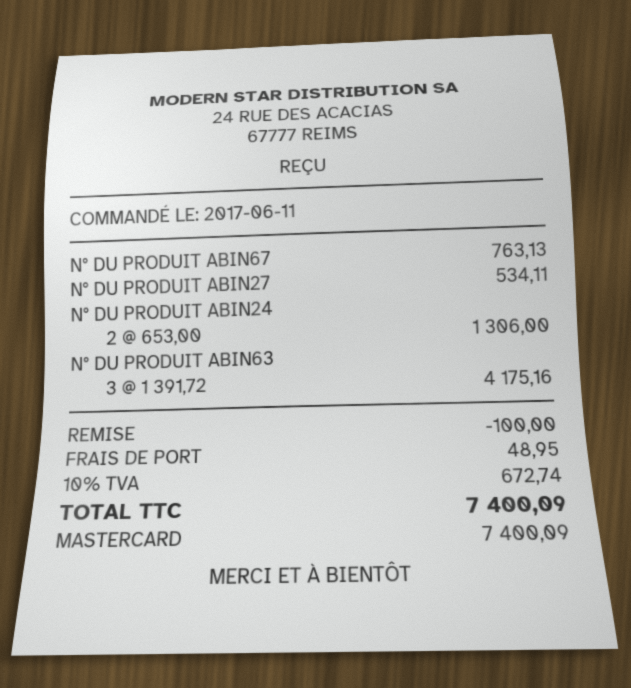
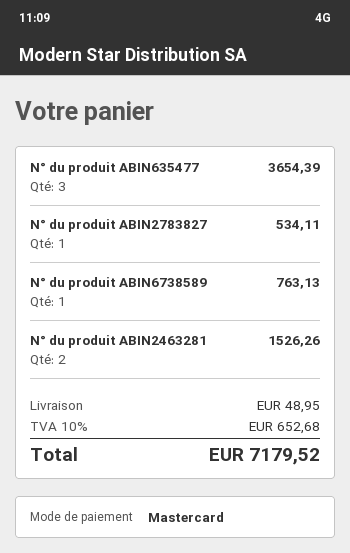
N° DU PRODUIT ABIN24: 2 for 1306.00 -> 2 for 1526.26
N° DU PRODUIT ABIN63: 3 for 4175.16 -> 3 for 3654.39
discount: 100.00 -> none
tax: 10% = 672.74 -> 10% = 652.68
total: 7400.09 -> 7179.52

